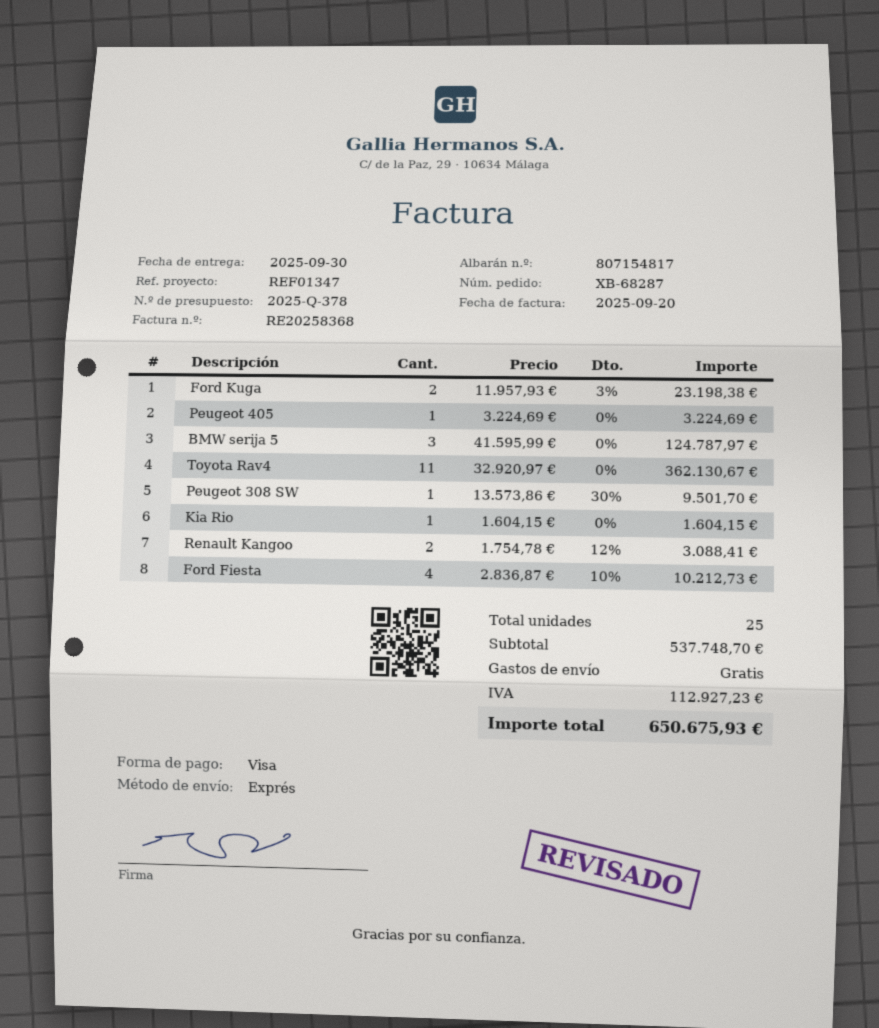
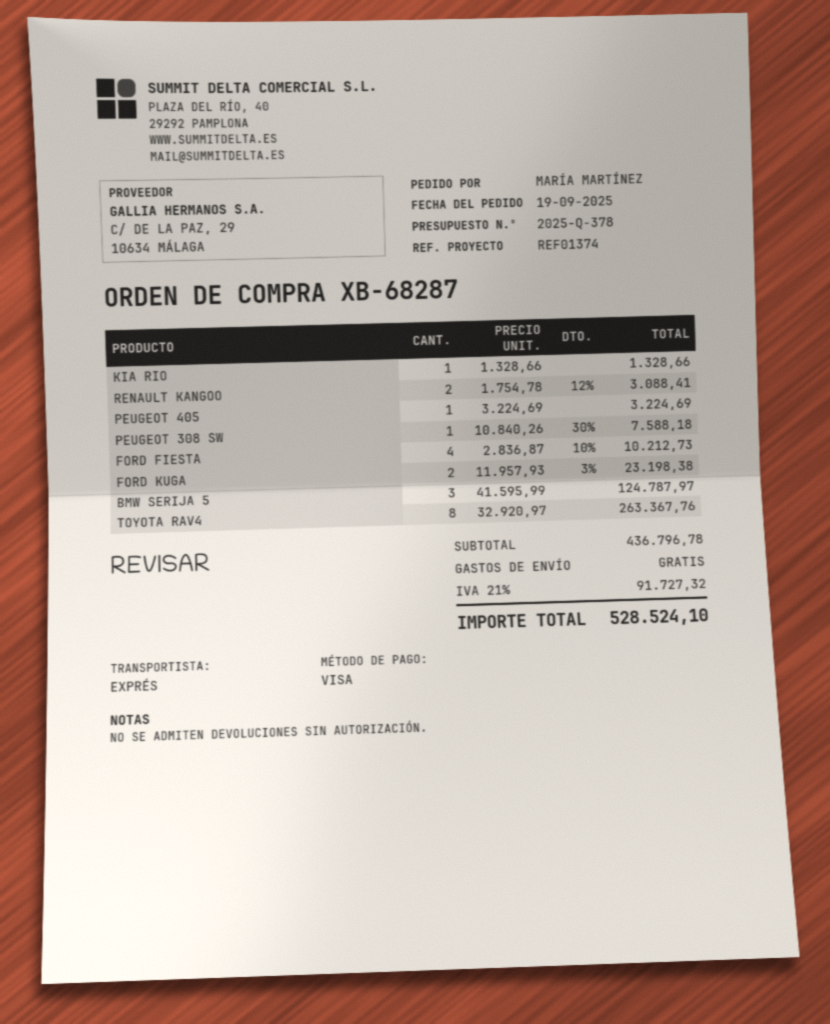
reference: REF01347 -> REF01374
Toyota Rav4: 11 x 32920.97 = 362130.67 -> 8 x 32920.97 = 263367.76
Peugeot 308 SW: 1 x 13573.86 - 30% = 9501.70 -> 1 x 10840.26 - 30% = 7588.18
Kia Rio: 1 x 1604.15 = 1604.15 -> 1 x 1328.66 = 1328.66
subtotal: 537748.70 -> 436796.78
tax: 112927.23 -> 91727.32
total: 650675.93 -> 528524.10

